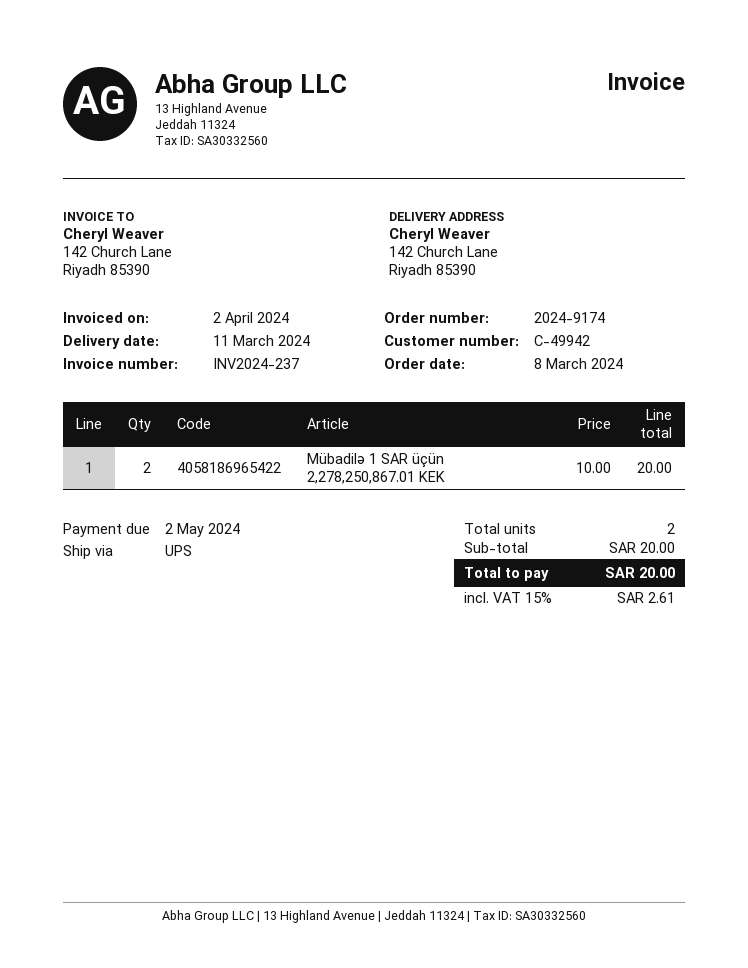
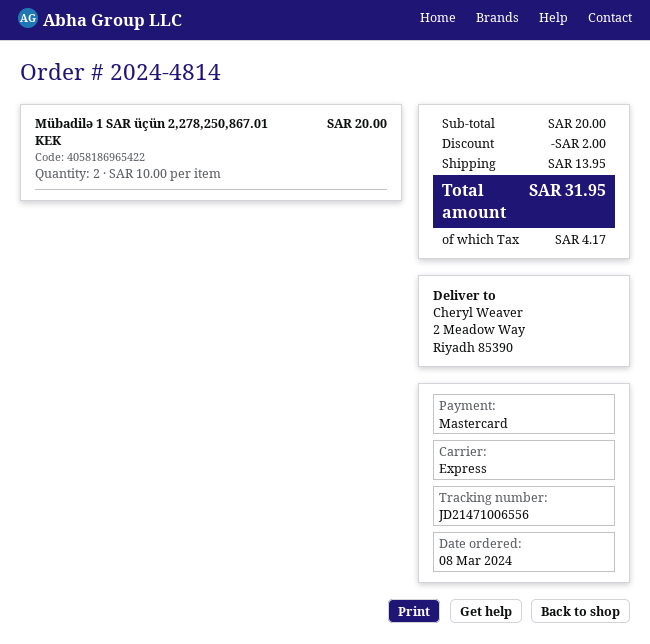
order number: 2024-9174 -> 2024-4814
shipping method: UPS -> express
ship to: 142 Church Lane, Riyadh 85390 -> 2 Meadow Way, Riyadh 85390
discount: none -> 2.00
shipping: none -> 13.95
tax: 2.61 -> 4.17
total: 20.00 -> 31.95

